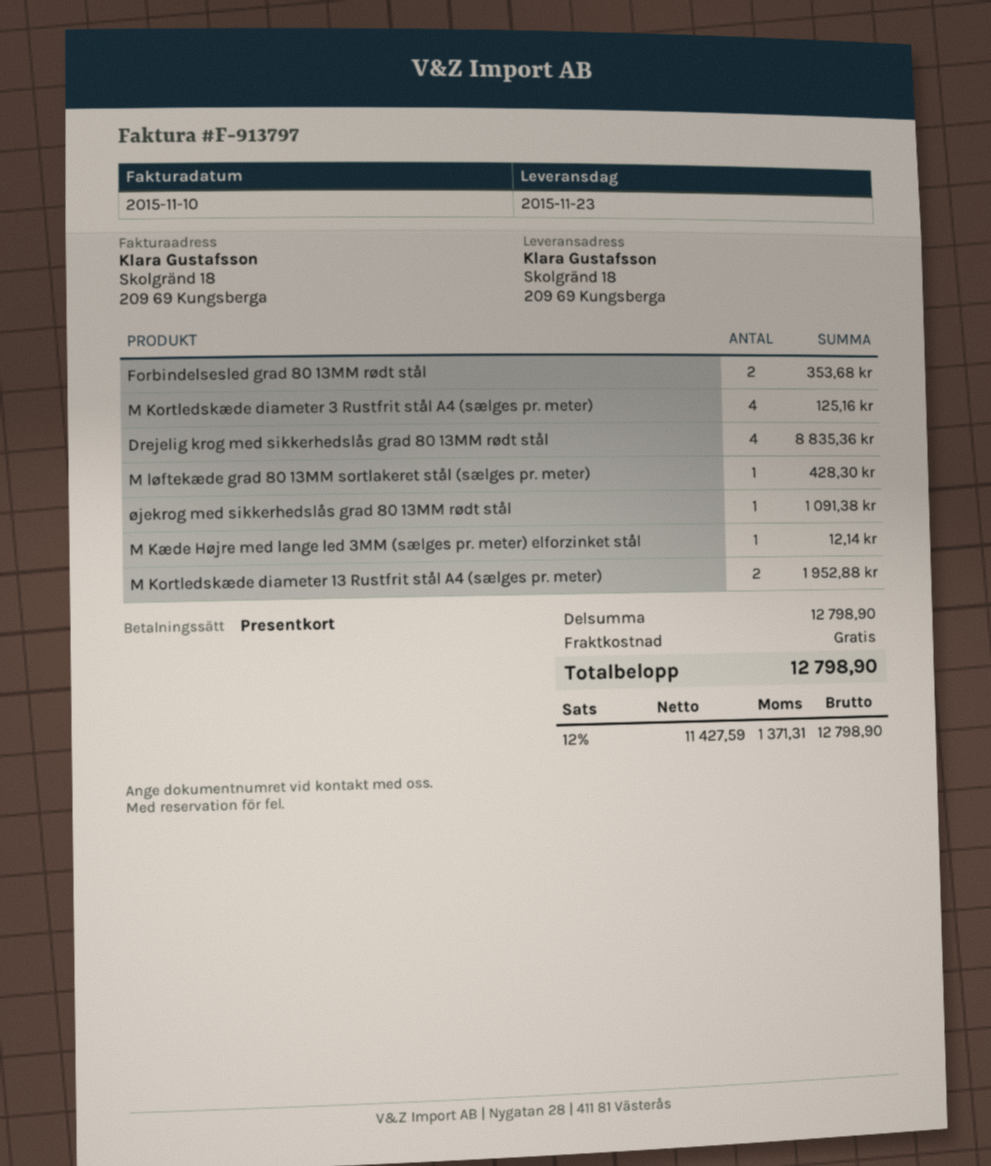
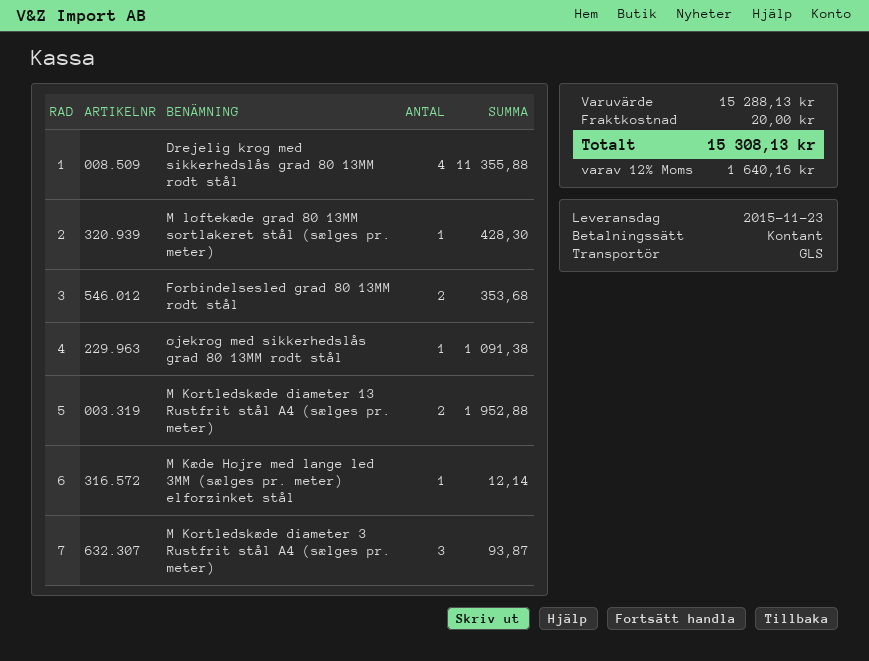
payment method: gift card -> cash
M Kortledskæde diameter 3 Rustfrit stål A4 (sælges pr. meter): 4 for 125.16 -> 3 for 93.87
Drejelig krog med sikkerhedslås grad 80 13MM rødt stål: 4 for 8835.36 -> 4 for 11355.88
subtotal: 12798.90 -> 15288.13
shipping: 0.00 -> 20.00
tax: 12% = 1371.31 -> 12% = 1640.16
total: 12798.90 -> 15308.13

